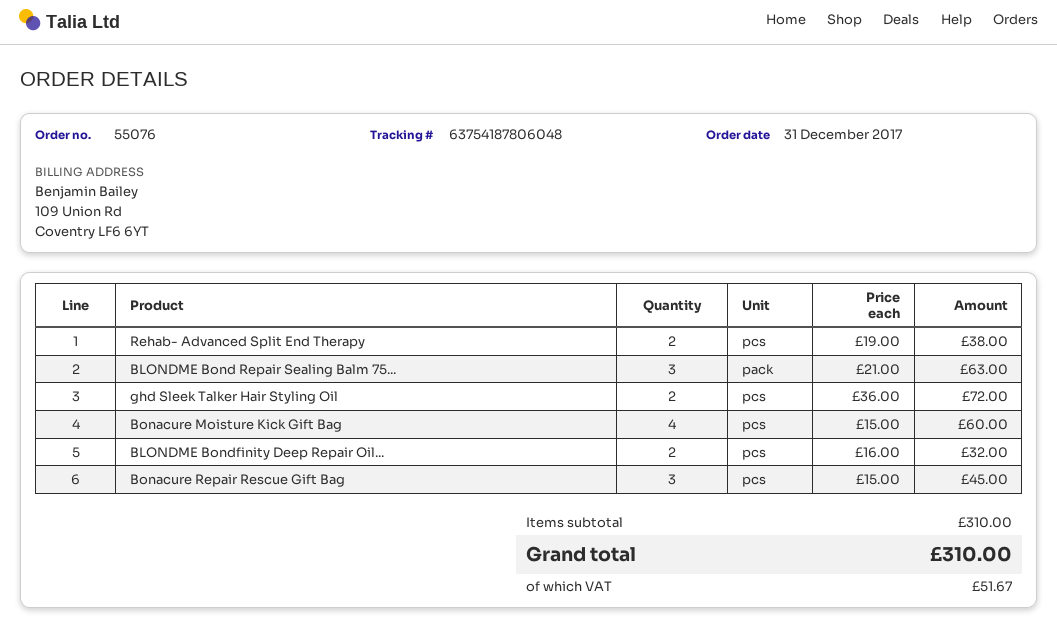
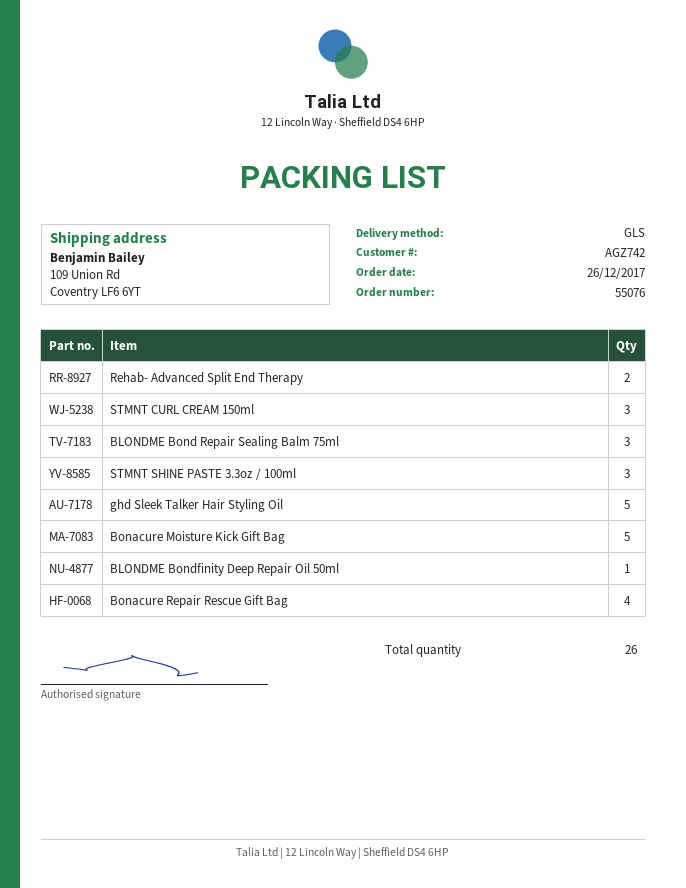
order date: 2017-12-31 -> 2017-12-26
ghd Sleek Talker Hair Styling Oil: 2 -> 5
Bonacure Moisture Kick Gift Bag: 4 -> 5
BLONDME Bondfinity Deep Repair Oil...: 2 -> 1
Bonacure Repair Rescue Gift Bag: 3 -> 4
STMNT CURL CREAM 150ml: none -> 3
STMNT SHINE PASTE 3.3oz / 100ml: none -> 3

